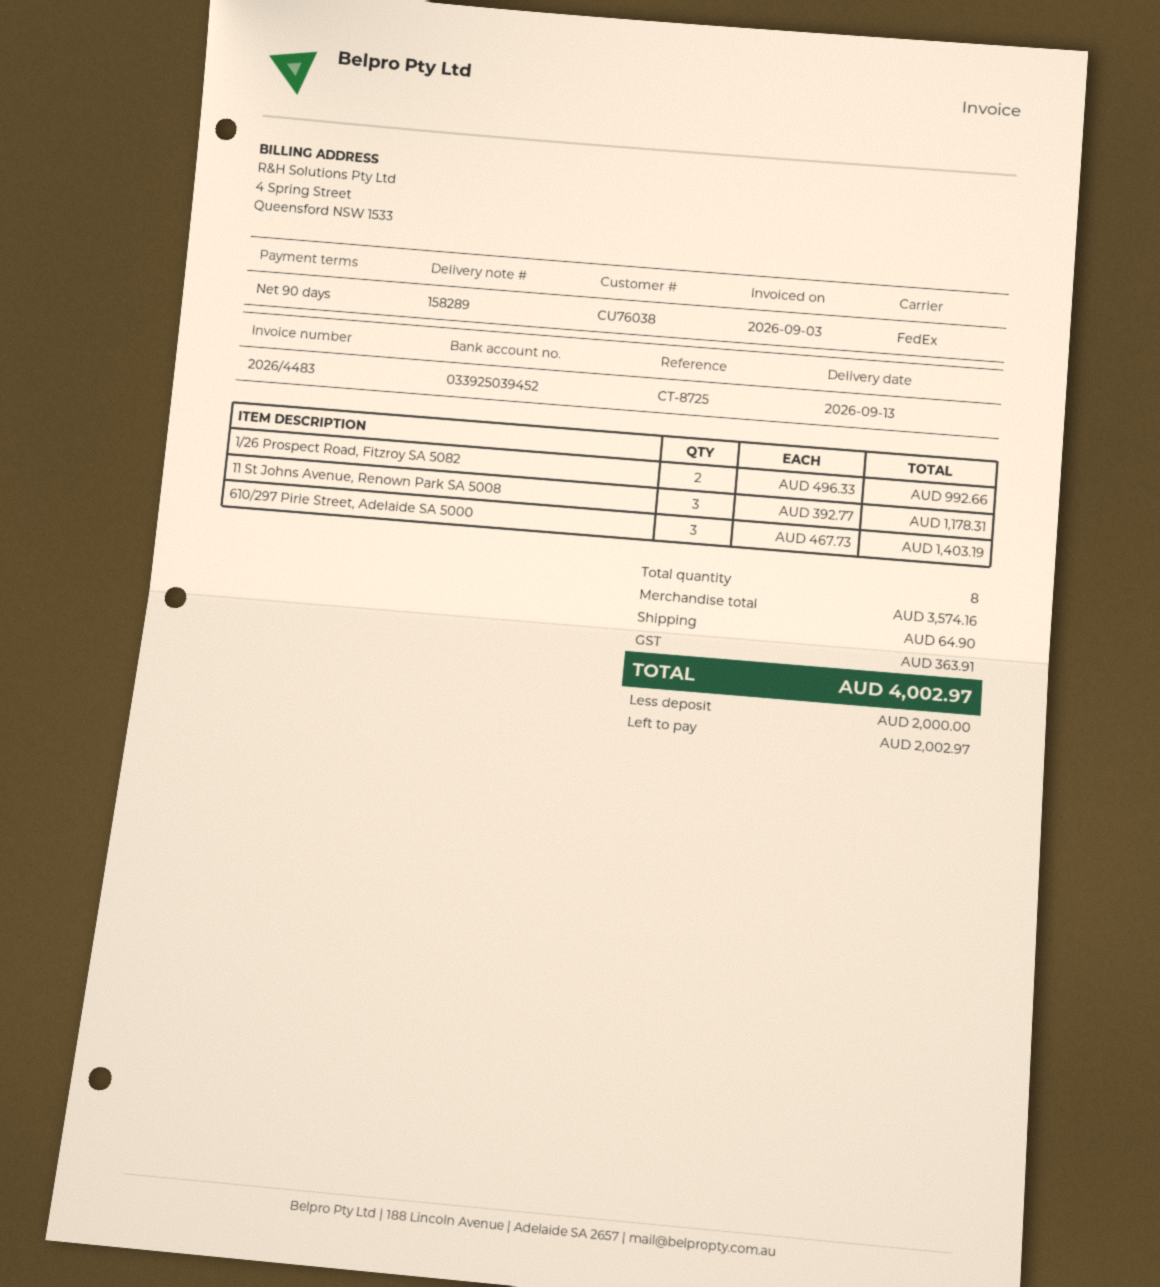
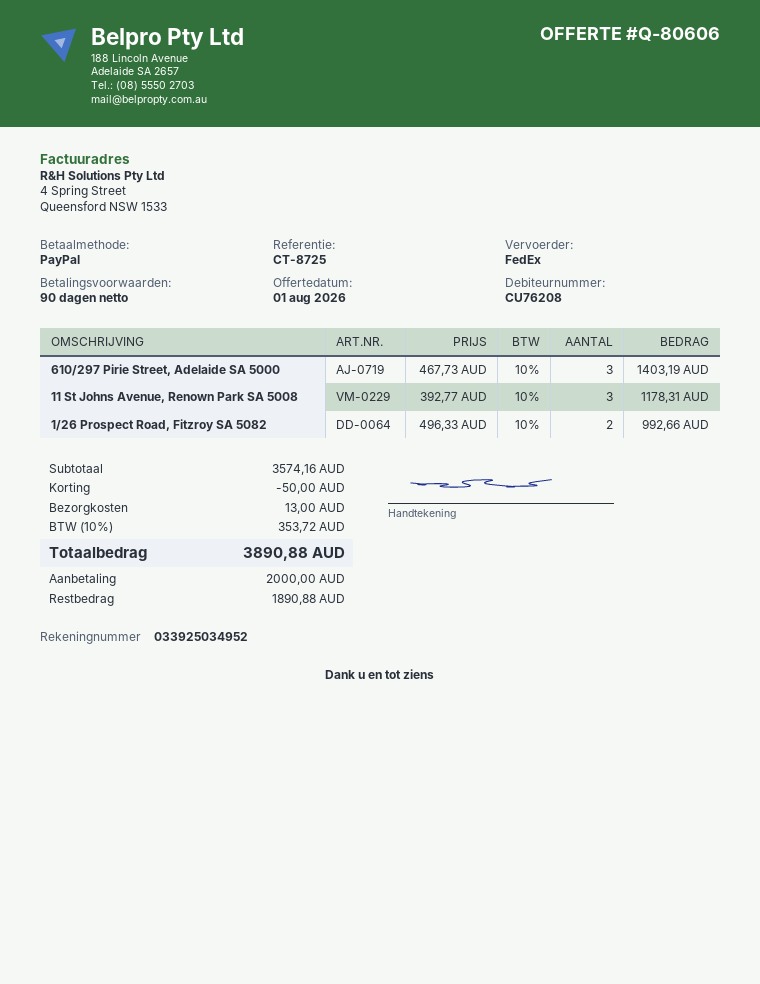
customer number: CU76038 -> CU76208
bank account: 033925039452 -> 033925034952
discount: none -> 50.00
shipping: 64.90 -> 13.00
tax: 363.91 -> 353.72
total: 4002.97 -> 3890.88
balance: 2002.97 -> 1890.88

